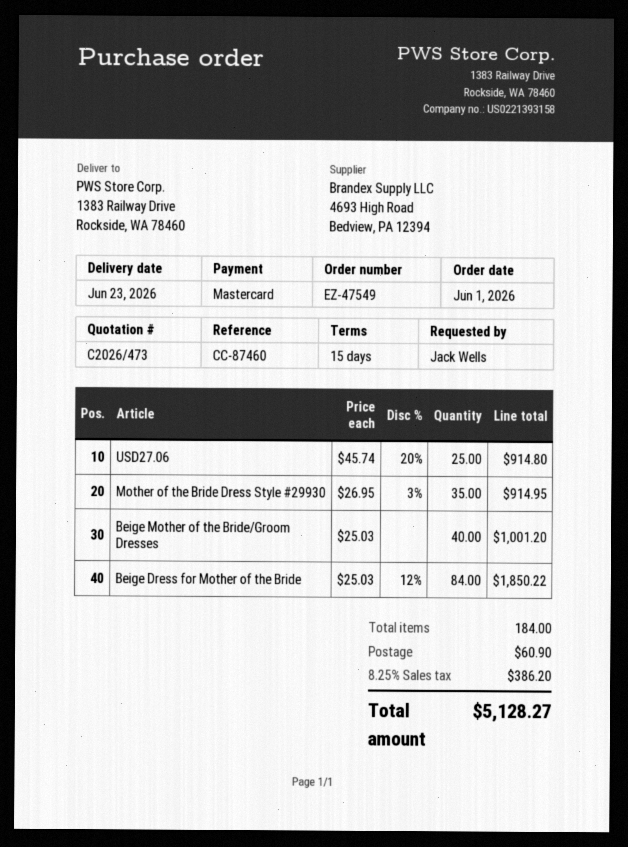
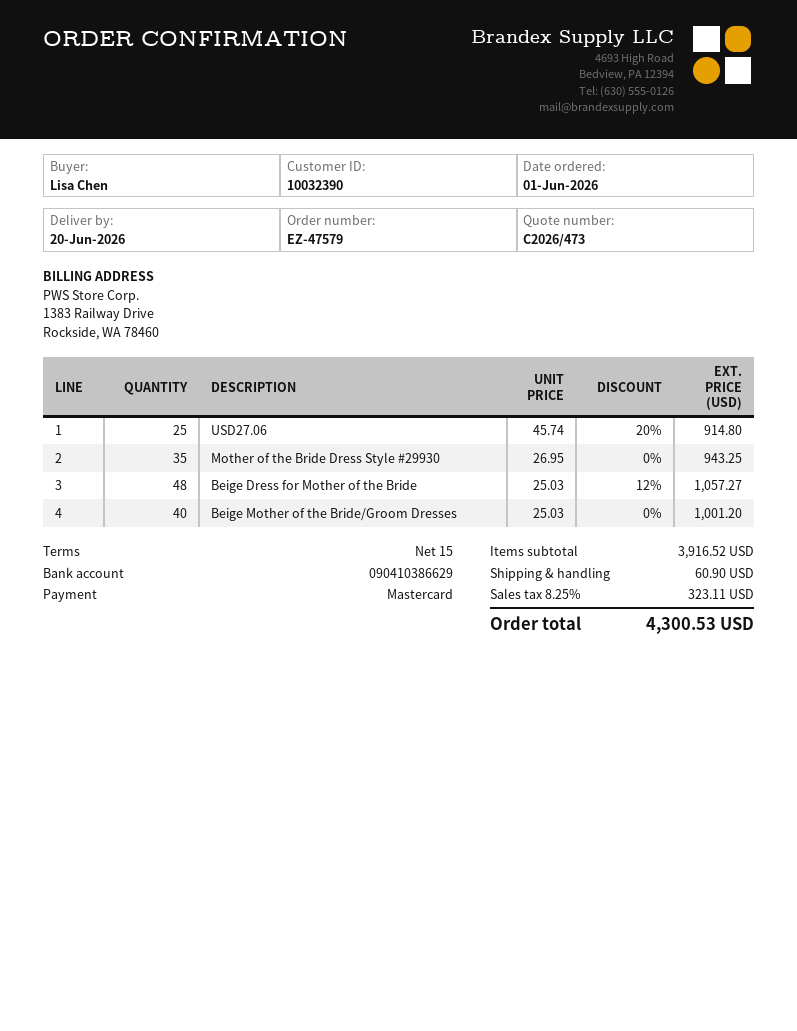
order number: EZ-47549 -> EZ-47579
delivery date: 2026-06-23 -> 2026-06-20
ordered by: Jack Wells -> Lisa Chen
Mother of the Bride Dress Style #29930: 35 x 26.95 - 3% = 914.95 -> 35 x 26.95 = 943.25
Beige Dress for Mother of the Bride: 84 x 25.03 - 12% = 1850.22 -> 48 x 25.03 - 12% = 1057.27
tax: 8.25% = 386.20 -> 8.25% = 323.11
total: 5128.27 -> 4300.53

